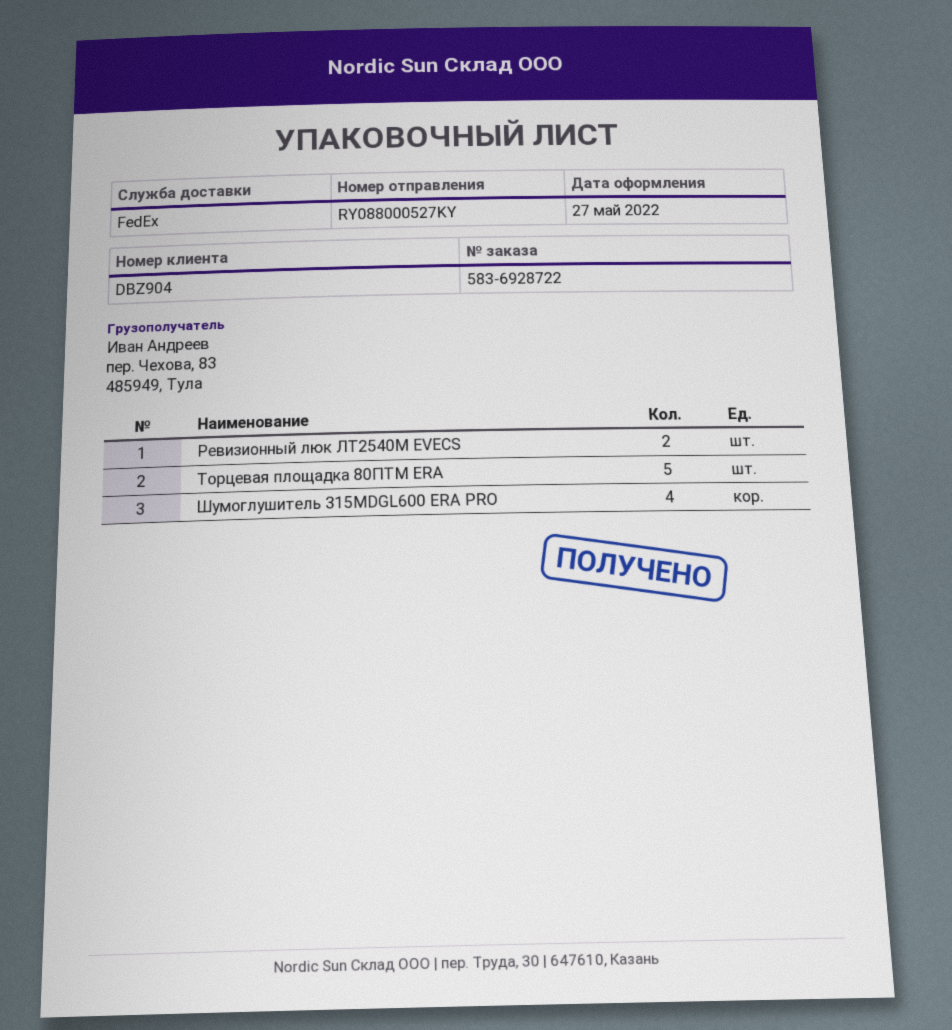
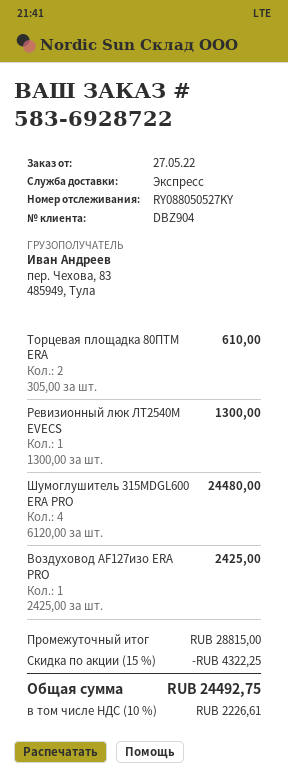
shipping method: FedEx -> express
tracking number: RY088000527KY -> RY088050527KY
Ревизионный люк ЛТ2540М EVECS: 2 -> 1
Торцевая площадка 80ПТМ ERA: 5 -> 2
Воздуховод AF127изо ERA PRO: none -> 1

